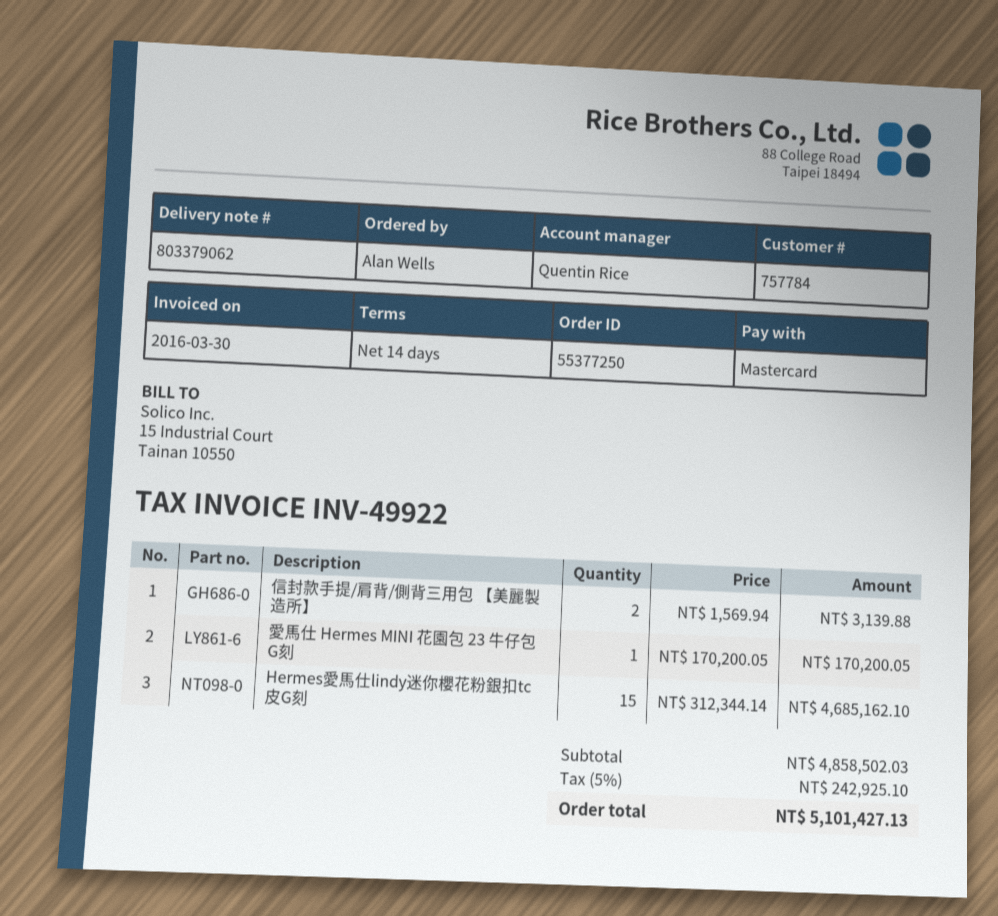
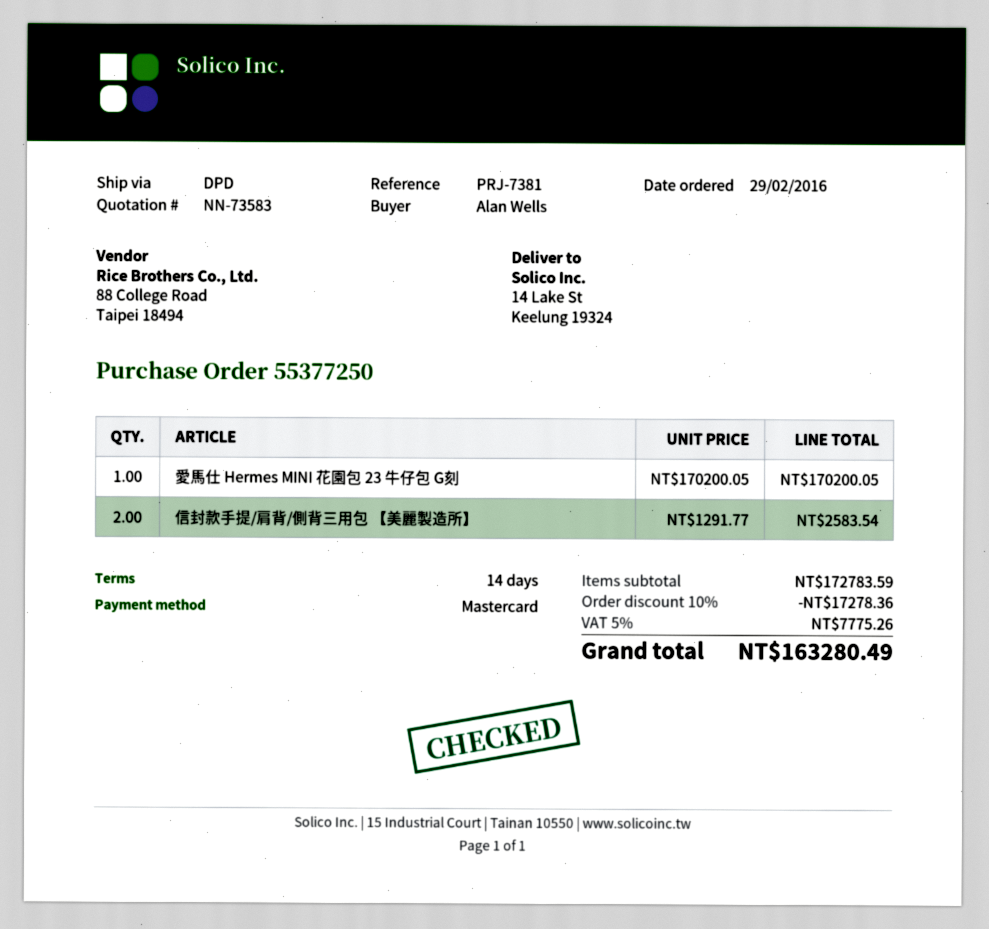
信封款手提/肩背/側背三用包 【美麗製造所】: 2 x 1569.94 = 3139.88 -> 2 x 1291.77 = 2583.54
Hermes愛馬仕lindy迷你櫻花粉銀扣tc皮G刻: 15 x 312344.14 = 4685162.10 -> none
subtotal: 4858502.03 -> 172783.59
discount: none -> 10% = 17278.36
tax: 5% = 242925.10 -> 5% = 7775.26
total: 5101427.13 -> 163280.49

